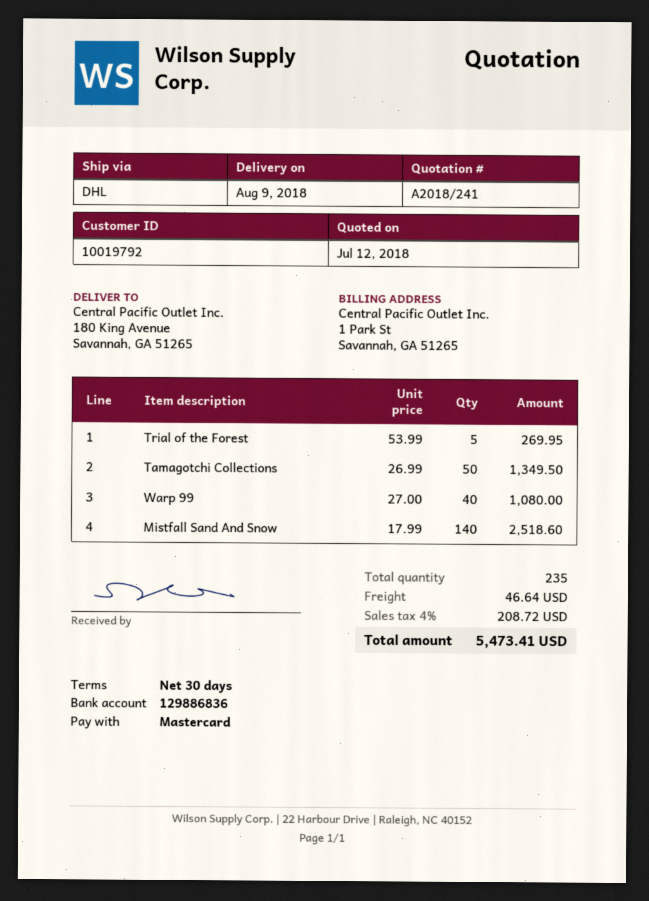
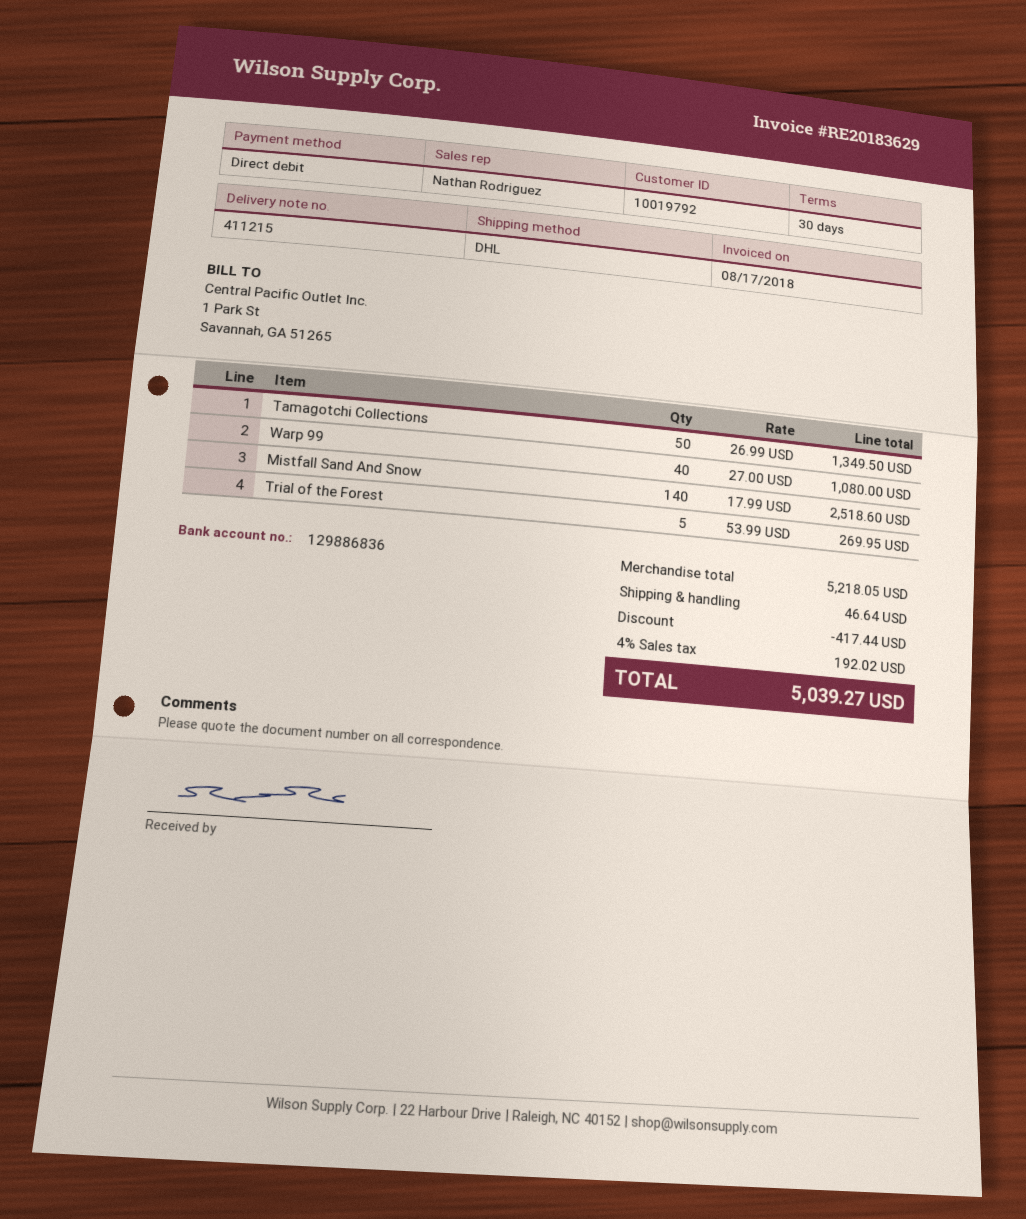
payment method: Mastercard -> direct debit
discount: none -> 417.44
tax: 4% = 208.72 -> 4% = 192.02
total: 5473.41 -> 5039.27

